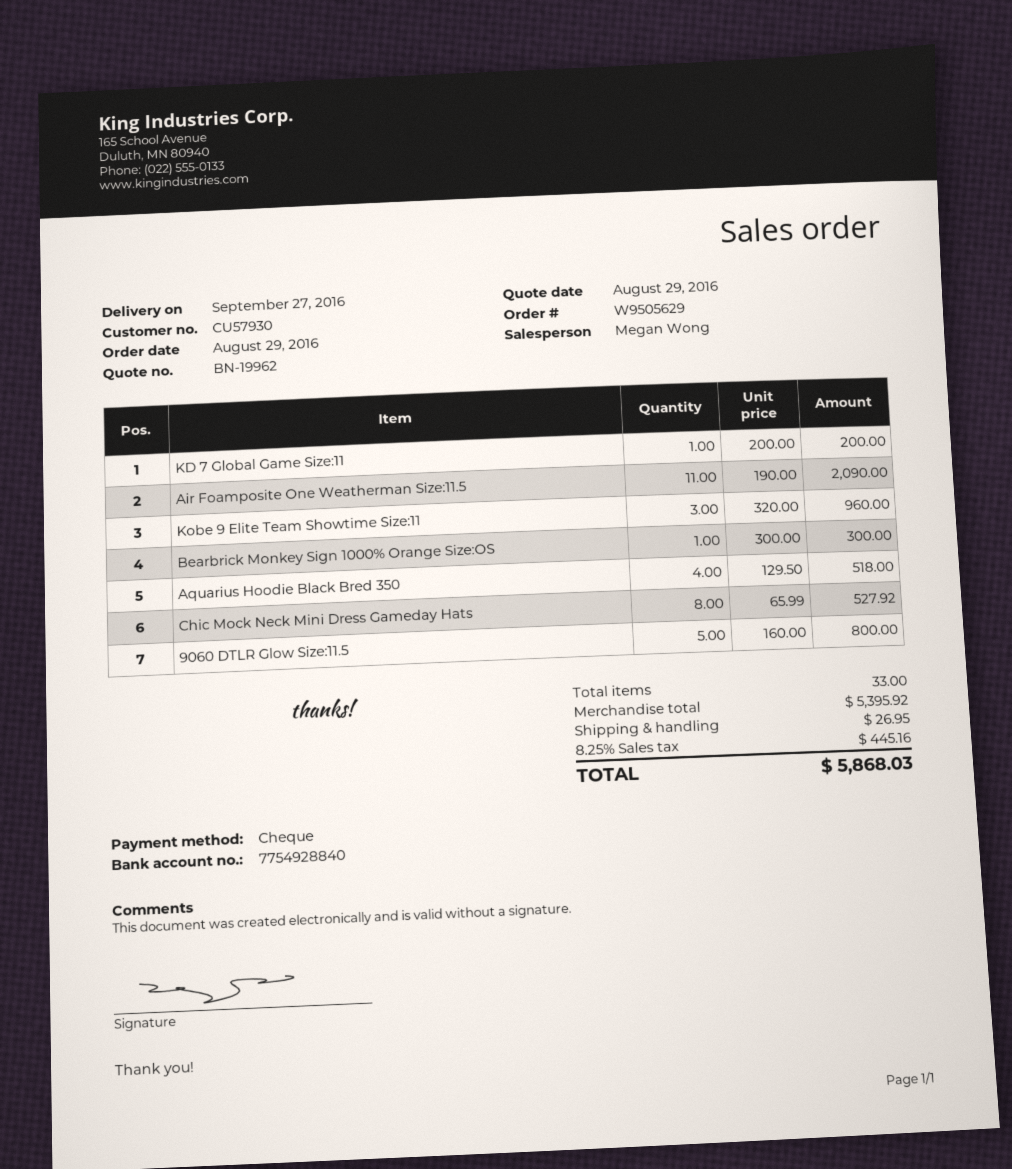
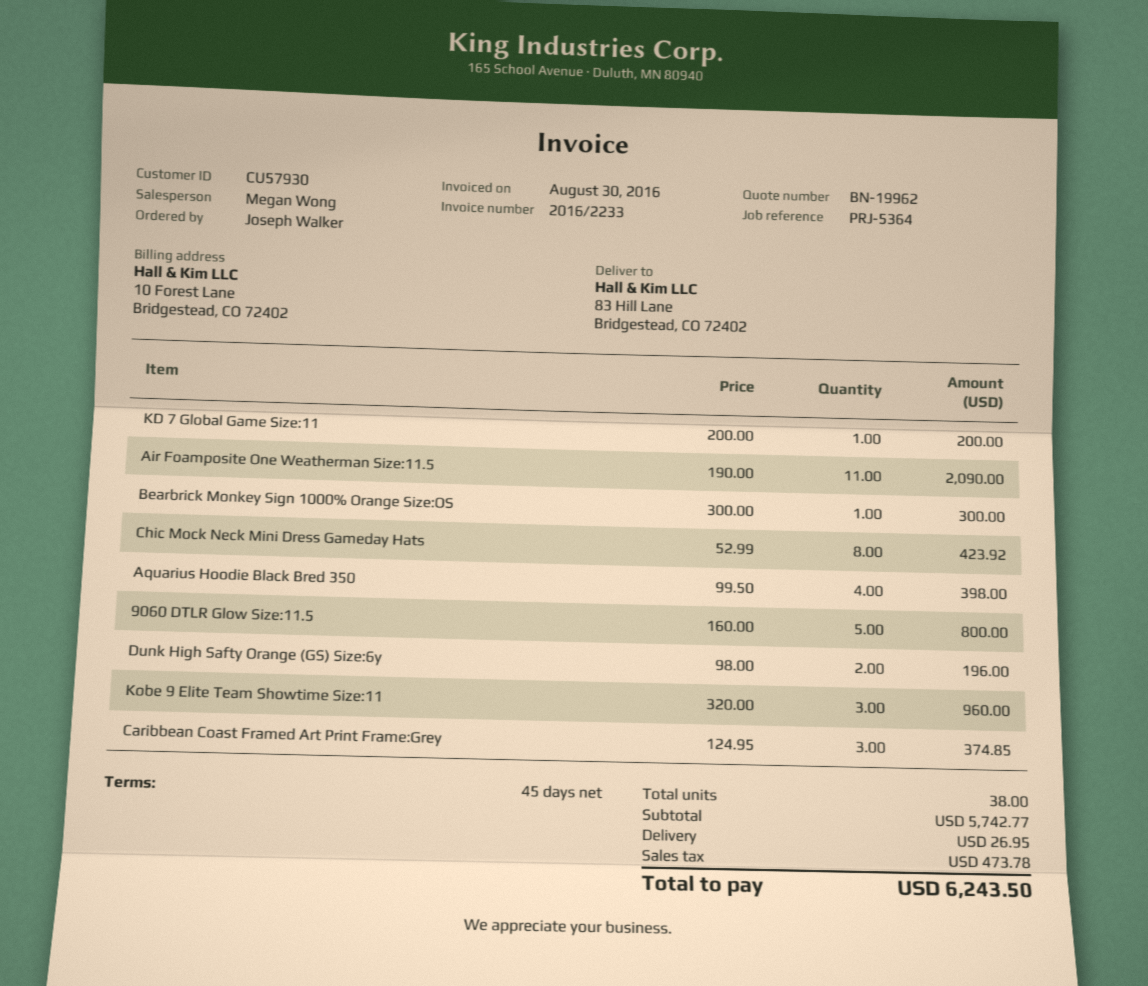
Aquarius Hoodie Black Bred 350: 4 x 129.50 = 518.00 -> 4 x 99.50 = 398.00
Chic Mock Neck Mini Dress Gameday Hats: 8 x 65.99 = 527.92 -> 8 x 52.99 = 423.92
Dunk High Safty Orange (GS) Size:6y: none -> 2 x 98.00 = 196.00
Caribbean Coast Framed Art Print Frame:Grey: none -> 3 x 124.95 = 374.85
total quantity: 33 -> 38
subtotal: 5395.92 -> 5742.77
tax: 445.16 -> 473.78
total: 5868.03 -> 6243.50

